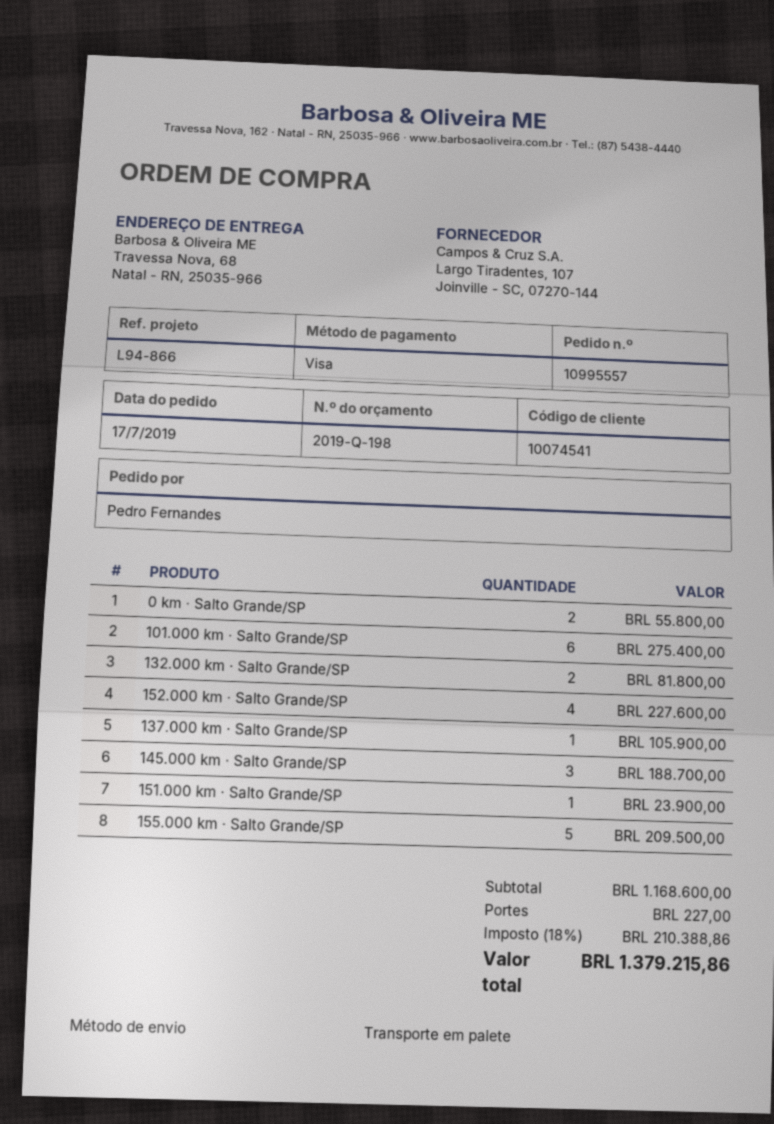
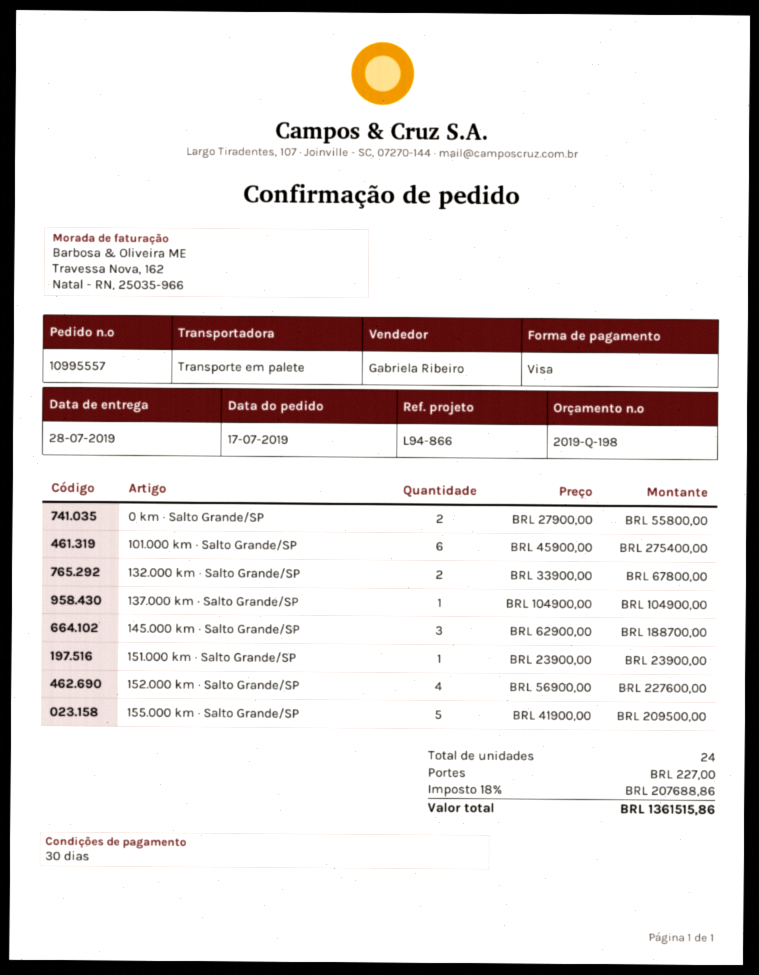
132.000 km · Salto Grande/SP: 2 for 81800.00 -> 2 for 67800.00
137.000 km · Salto Grande/SP: 1 for 105900.00 -> 1 for 104900.00
tax: 18% = 210388.86 -> 18% = 207688.86
total: 1379215.86 -> 1361515.86

